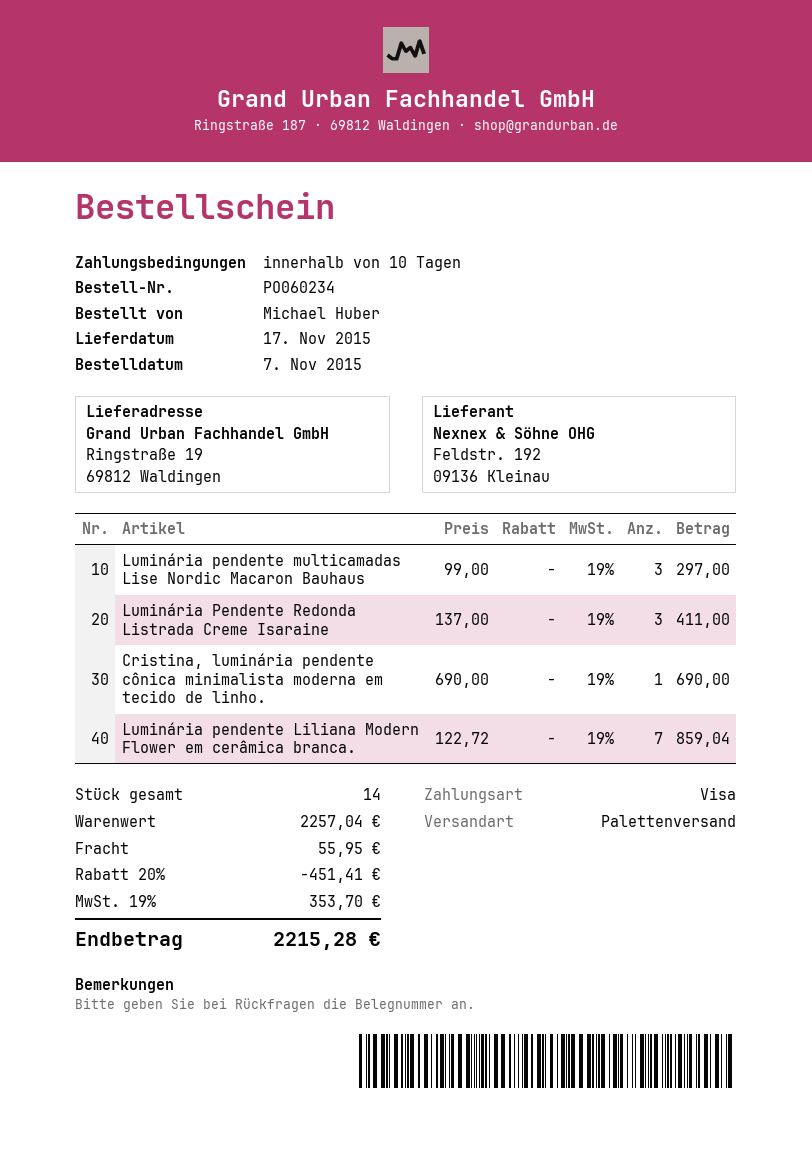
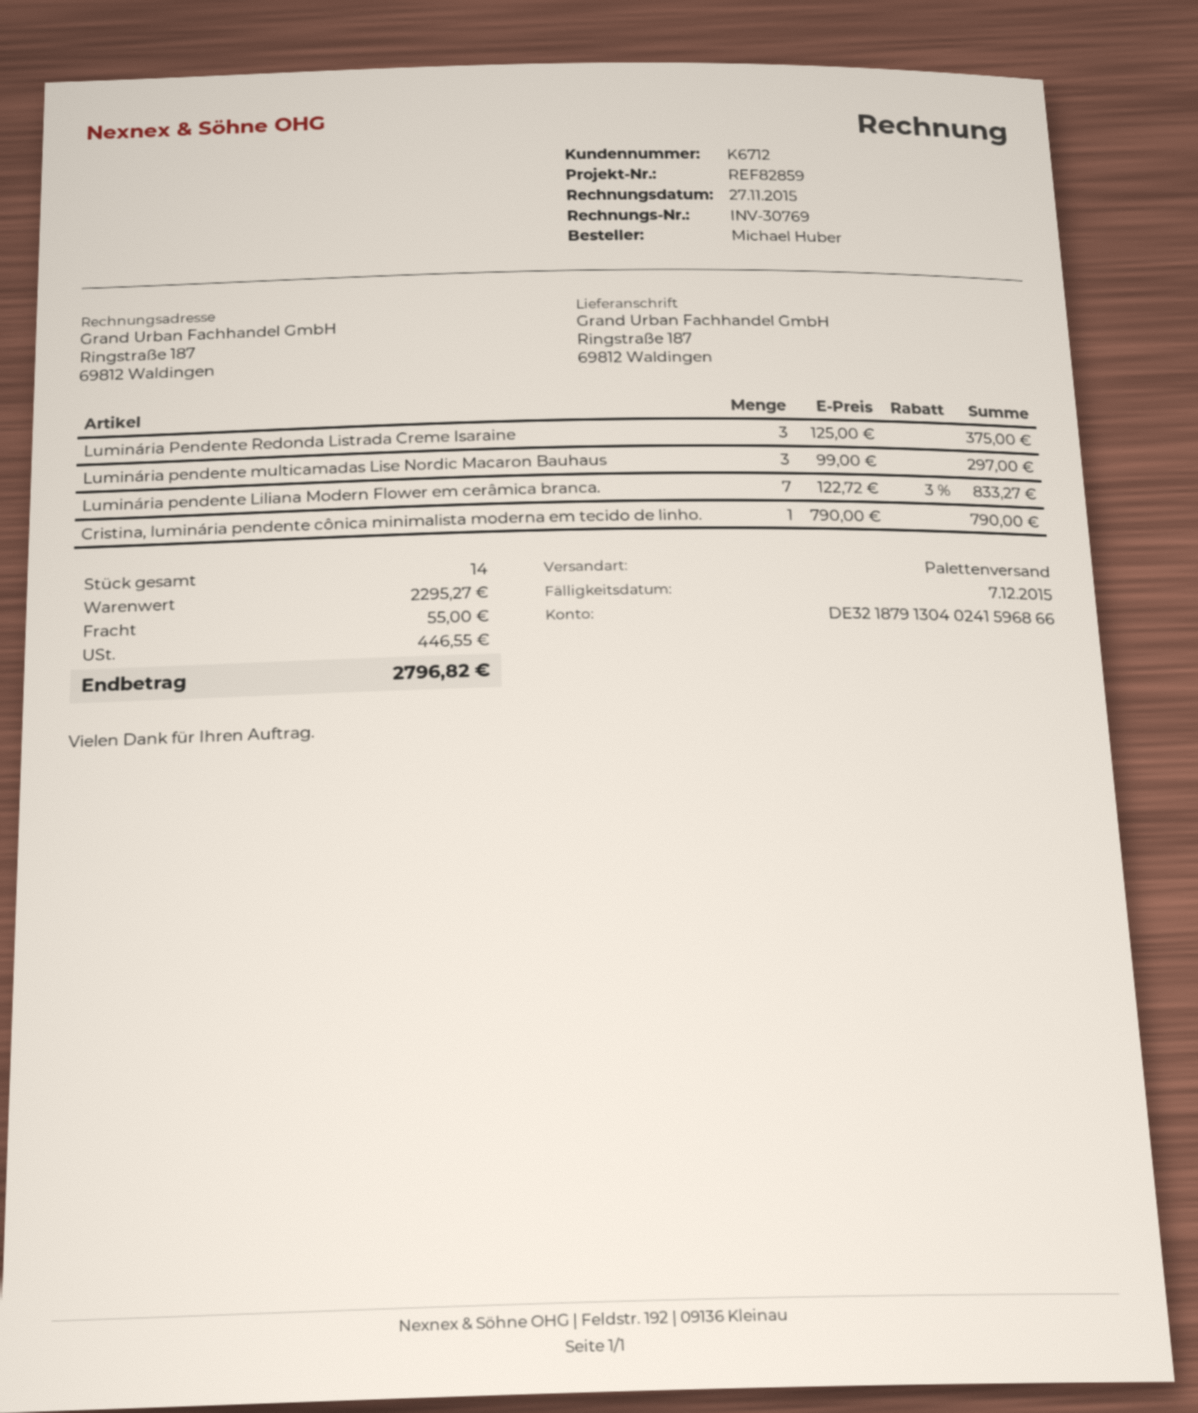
ship to: Ringstraße 19, 69812 Waldingen -> Ringstraße 187, 69812 Waldingen
Luminária Pendente Redonda Listrada Creme Isaraine: 3 x 137.00 = 411.00 -> 3 x 125.00 = 375.00
Cristina, luminária pendente cônica minimalista moderna em tecido de linho.: 1 x 690.00 = 690.00 -> 1 x 790.00 = 790.00
Luminária pendente Liliana Modern Flower em cerâmica branca.: 7 x 122.72 = 859.04 -> 7 x 122.72 - 3% = 833.27
subtotal: 2257.04 -> 2295.27
discount: 20% = 451.41 -> none
shipping: 55.95 -> 55.00
tax: 353.70 -> 446.55
total: 2215.28 -> 2796.82

